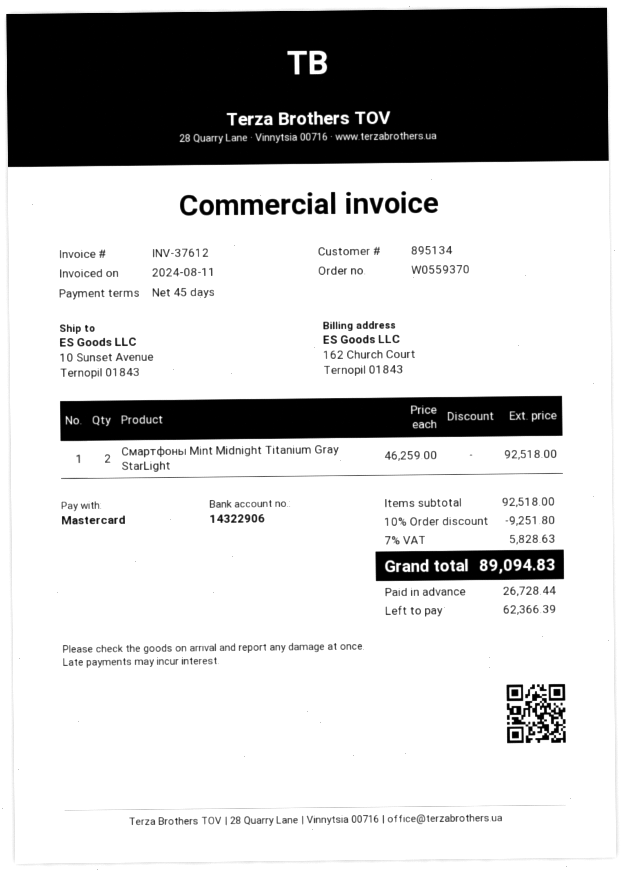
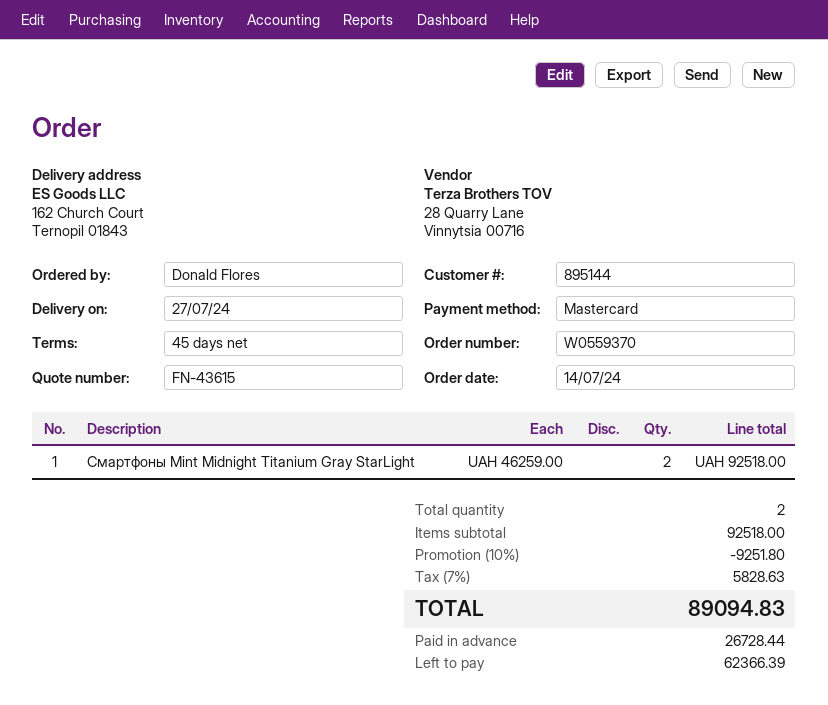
customer number: 895134 -> 895144
ship to: 10 Sunset Avenue, Ternopil 01843 -> 162 Church Court, Ternopil 01843

